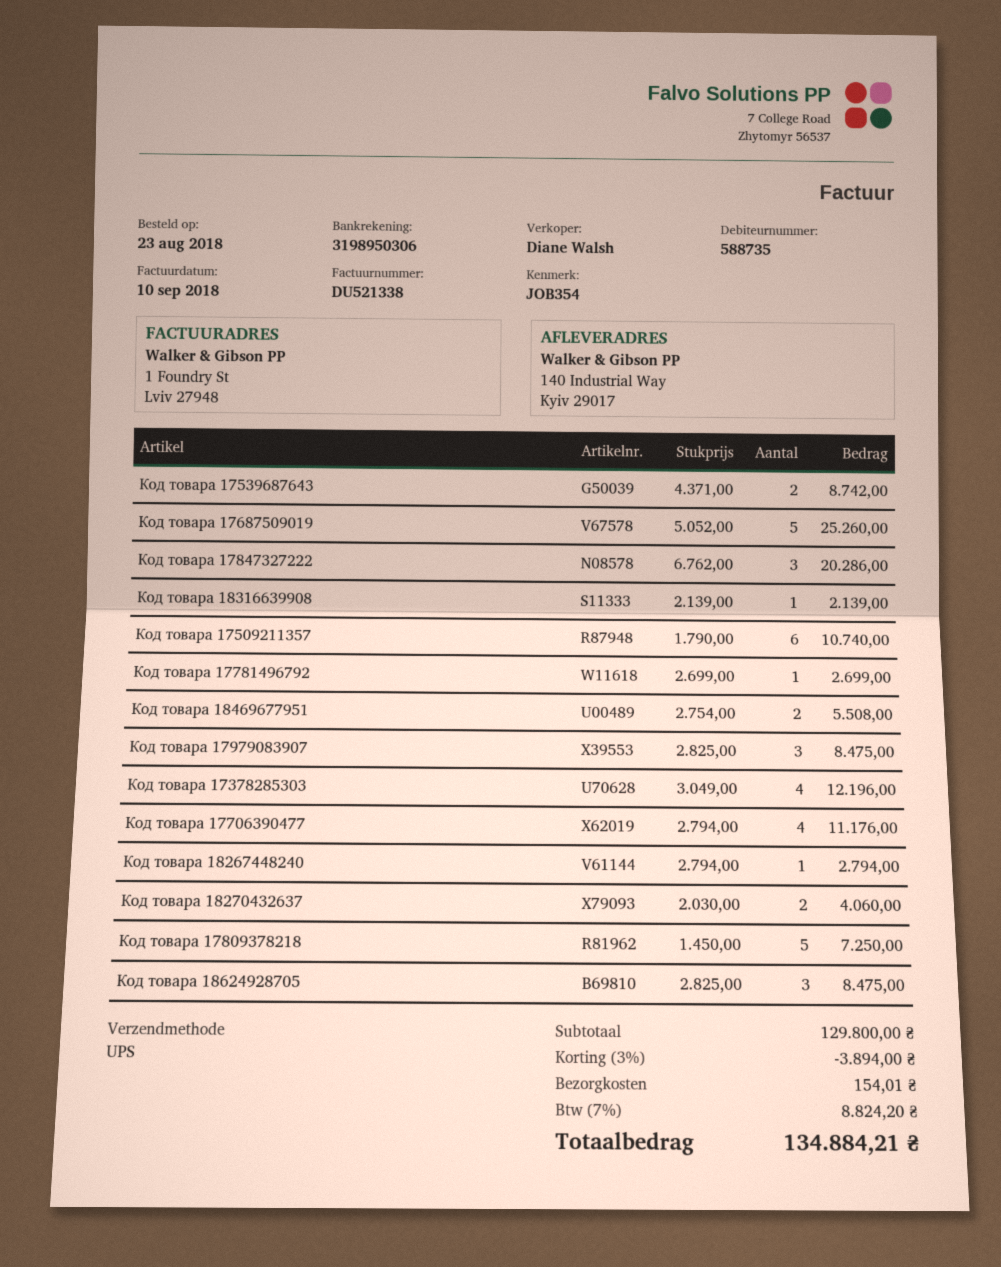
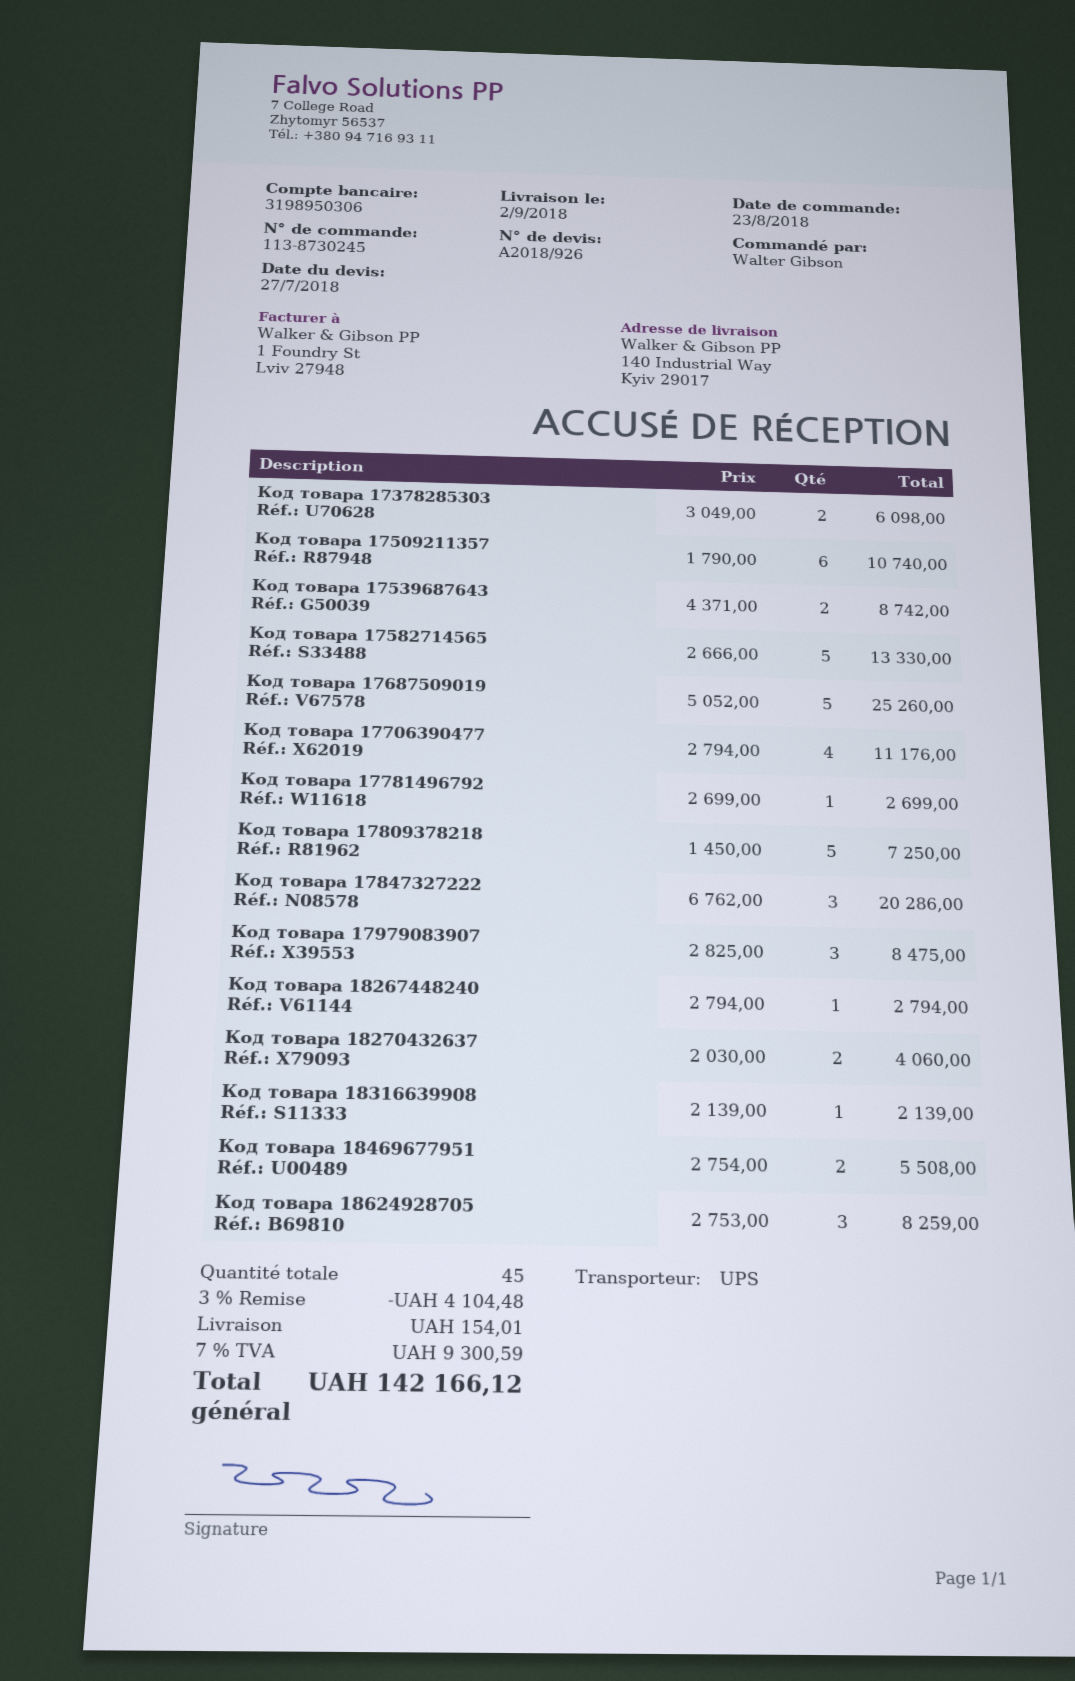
Код товара 17378285303: 4 x 3049.00 = 12196.00 -> 2 x 3049.00 = 6098.00
Код товара 18624928705: 3 x 2825.00 = 8475.00 -> 3 x 2753.00 = 8259.00
Код товара 17582714565: none -> 5 x 2666.00 = 13330.00
discount: 3% = 3894.00 -> 3% = 4104.48
tax: 7% = 8824.20 -> 7% = 9300.59
total: 134884.21 -> 142166.12

